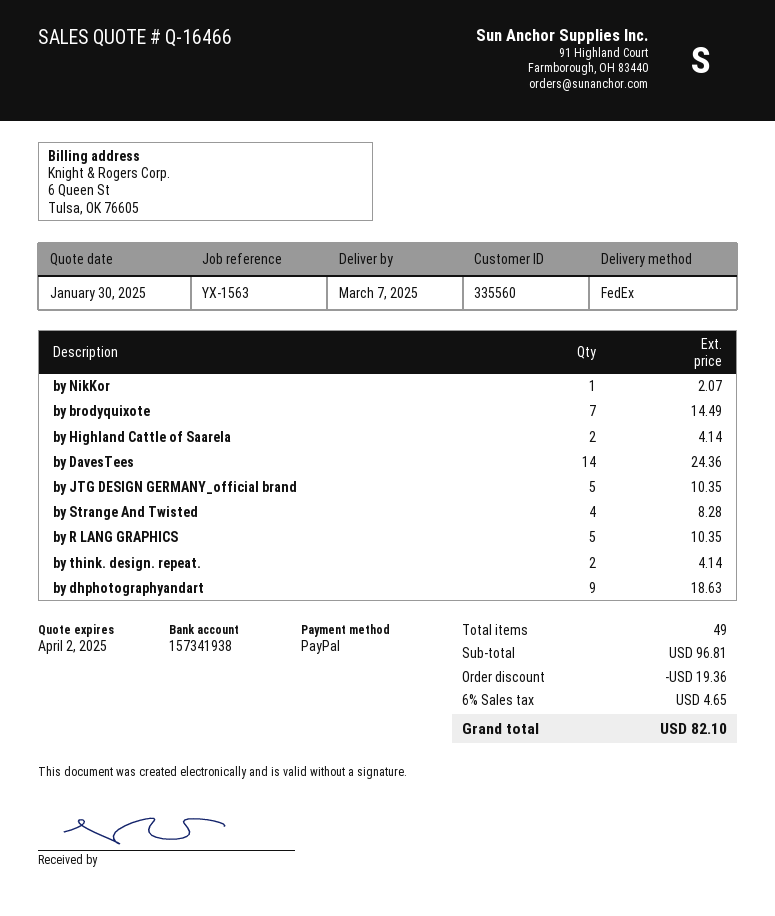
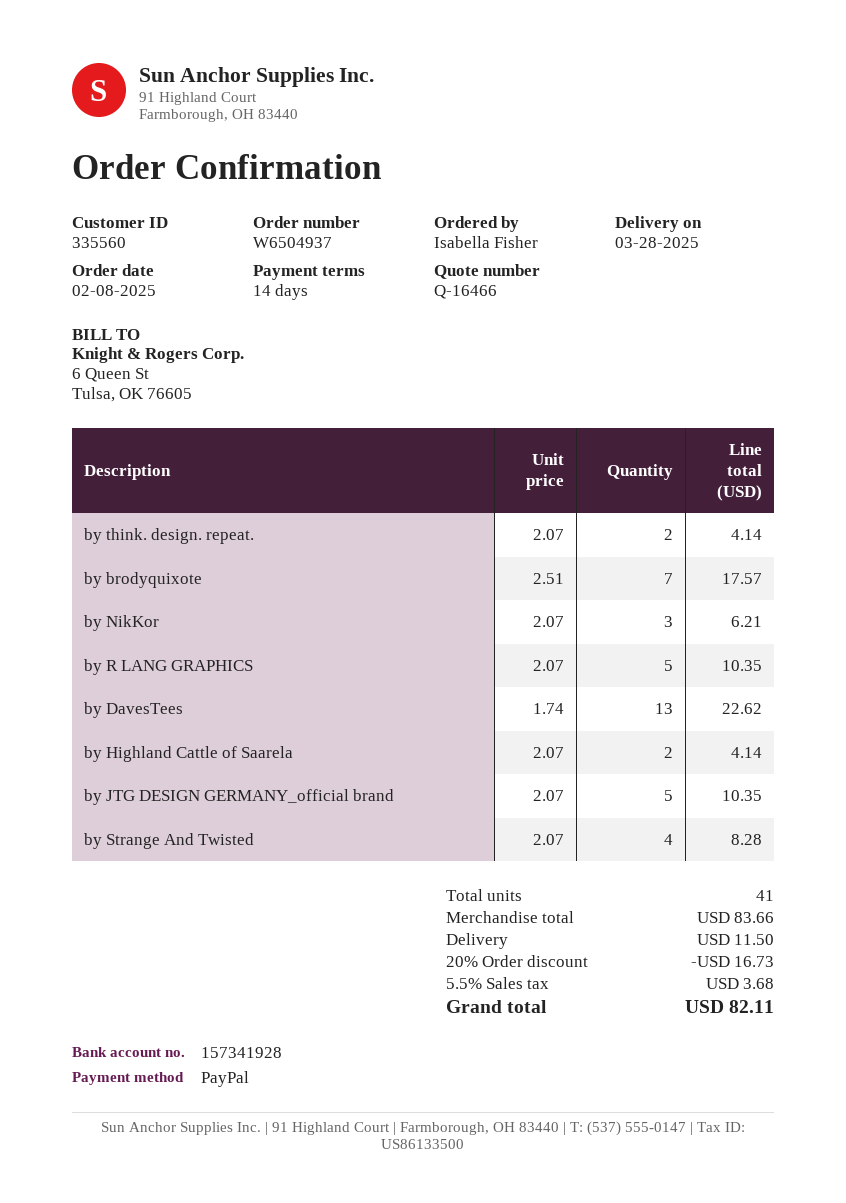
delivery date: 2025-03-07 -> 2025-03-28
bank account: 157341938 -> 157341928
by NikKor: 1 for 2.07 -> 3 for 6.21
by brodyquixote: 7 for 14.49 -> 7 for 17.57
by DavesTees: 14 for 24.36 -> 13 for 22.62
by dhphotographyandart: 9 for 18.63 -> none
total quantity: 49 -> 41
subtotal: 96.81 -> 83.66
discount: 19.36 -> 16.73
shipping: none -> 11.50
tax: 6% = 4.65 -> 5.5% = 3.68
total: 82.10 -> 82.11

